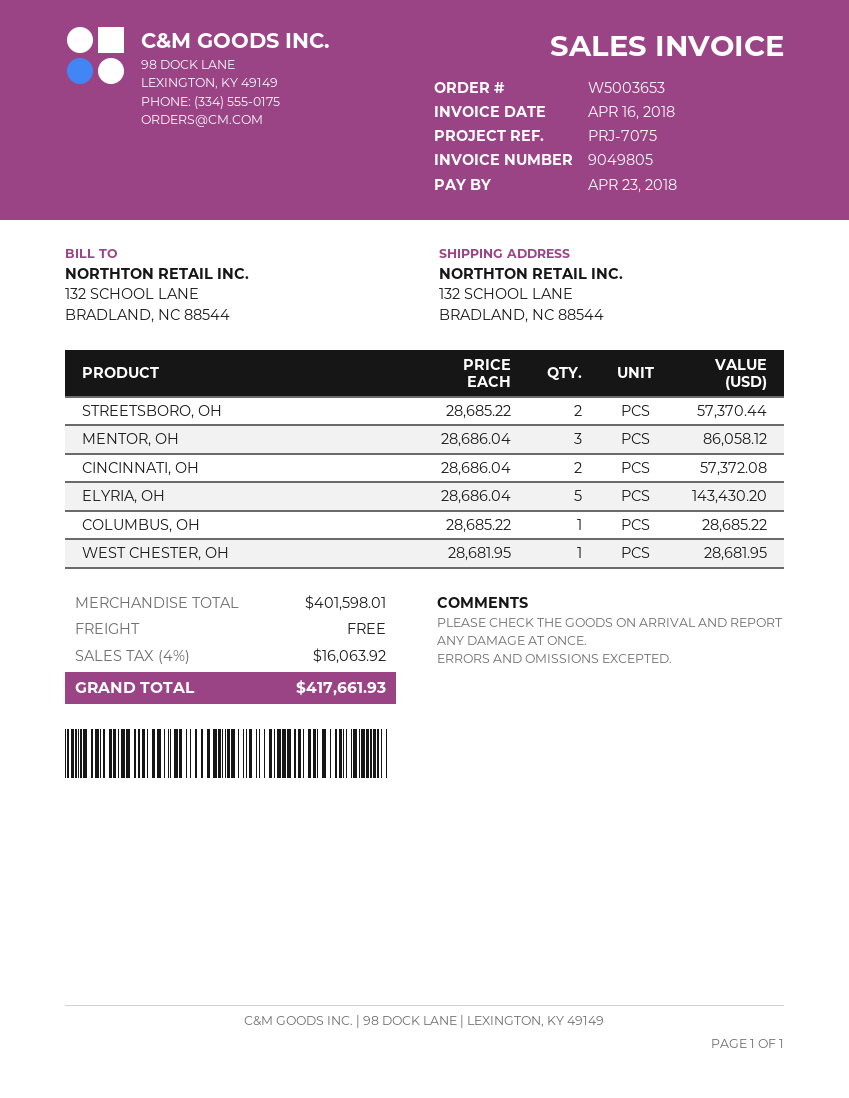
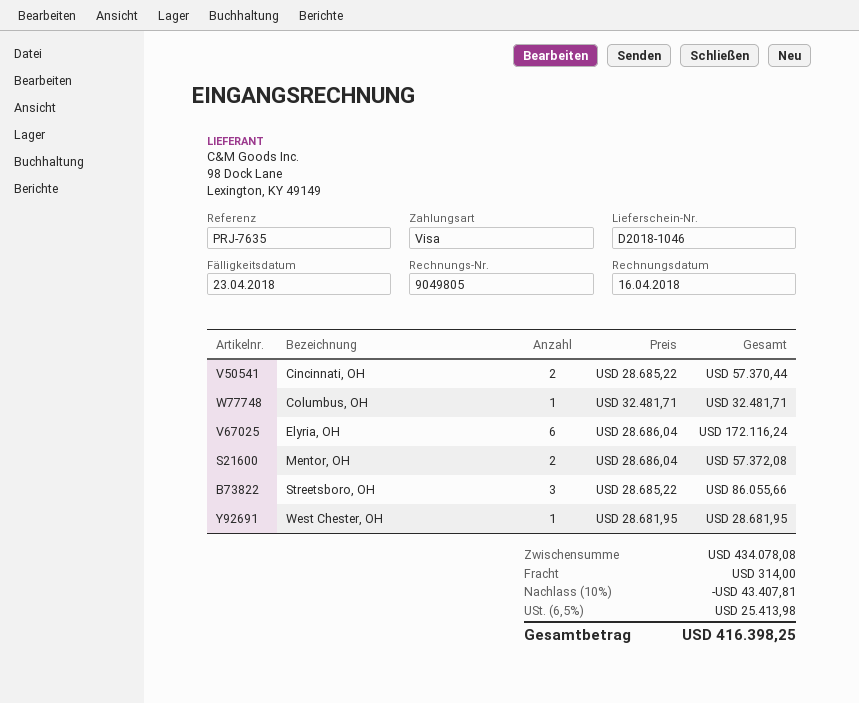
reference: PRJ-7075 -> PRJ-7635
STREETSBORO, OH: 2 x 28685.22 = 57370.44 -> 3 x 28685.22 = 86055.66
MENTOR, OH: 3 x 28686.04 = 86058.12 -> 2 x 28686.04 = 57372.08
CINCINNATI, OH: 2 x 28686.04 = 57372.08 -> 2 x 28685.22 = 57370.44
ELYRIA, OH: 5 x 28686.04 = 143430.20 -> 6 x 28686.04 = 172116.24
COLUMBUS, OH: 1 x 28685.22 = 28685.22 -> 1 x 32481.71 = 32481.71
subtotal: 401598.01 -> 434078.08
discount: none -> 10% = 43407.81
shipping: 0.00 -> 314.00
tax: 4% = 16063.92 -> 6.5% = 25413.98
total: 417661.93 -> 416398.25

